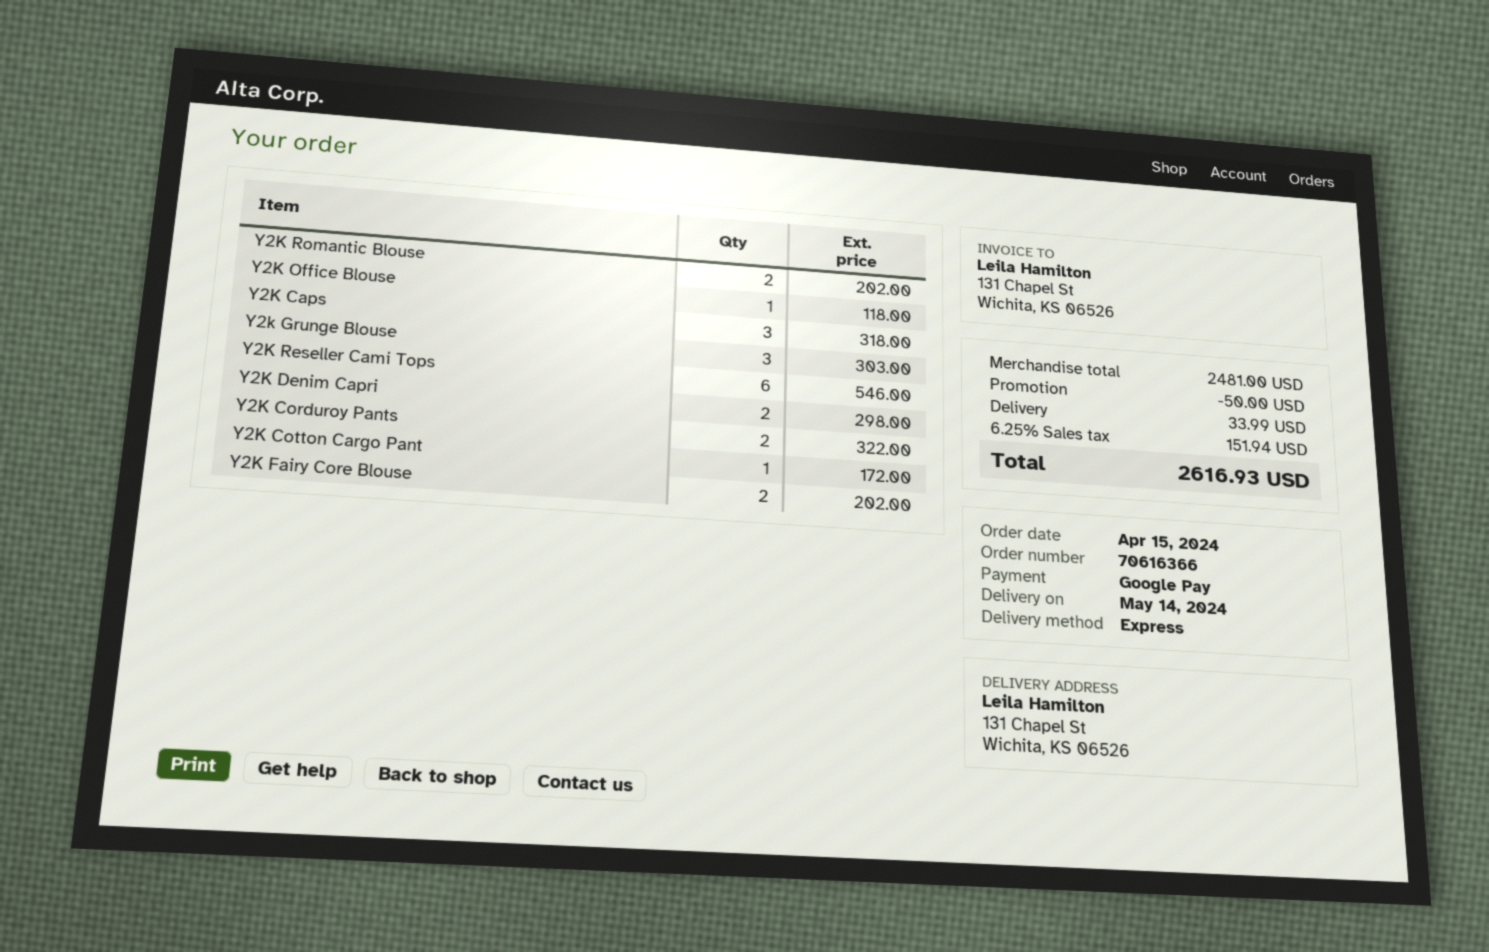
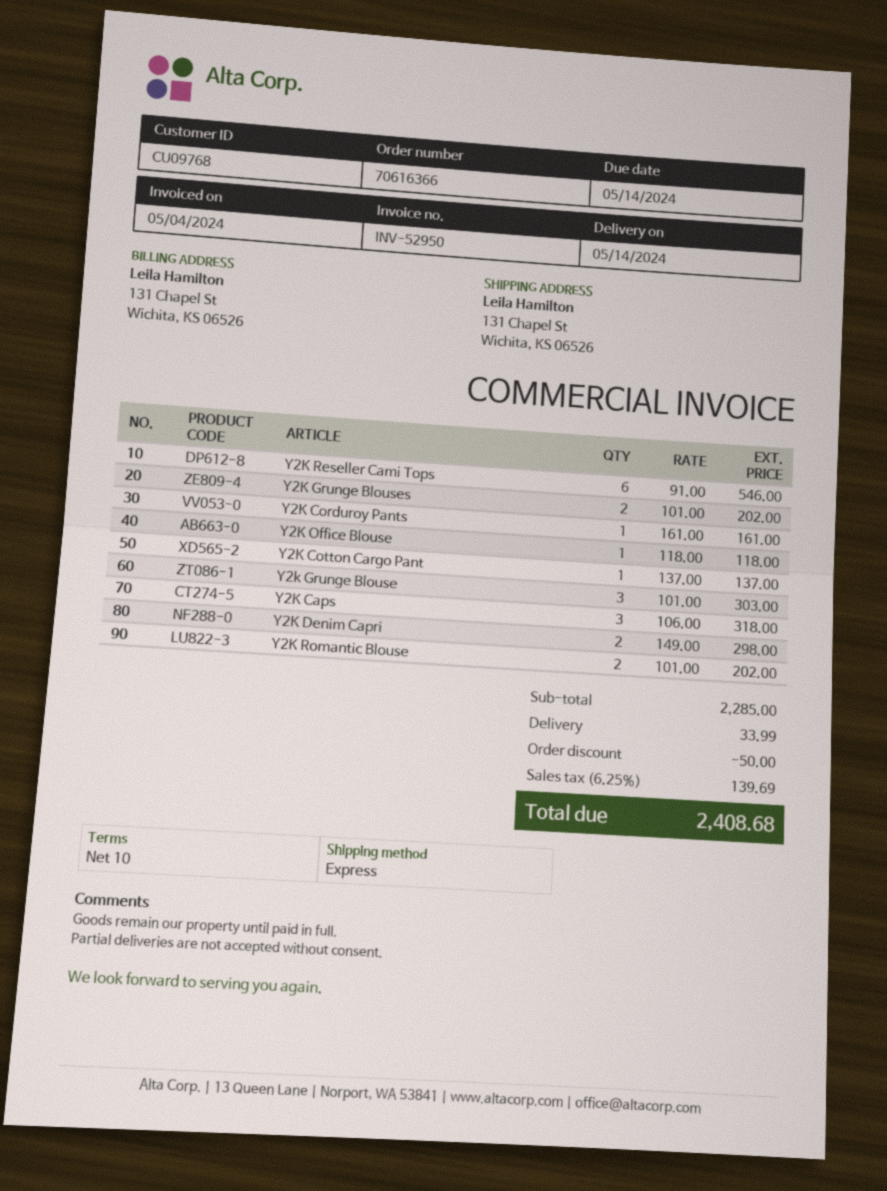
Y2K Corduroy Pants: 2 for 322.00 -> 1 for 161.00
Y2K Cotton Cargo Pant: 1 for 172.00 -> 1 for 137.00
Y2K Fairy Core Blouse: 2 for 202.00 -> none
Y2K Grunge Blouses: none -> 2 for 202.00
subtotal: 2481.00 -> 2285.00
tax: 6.25% = 151.94 -> 6.25% = 139.69
total: 2616.93 -> 2408.68

